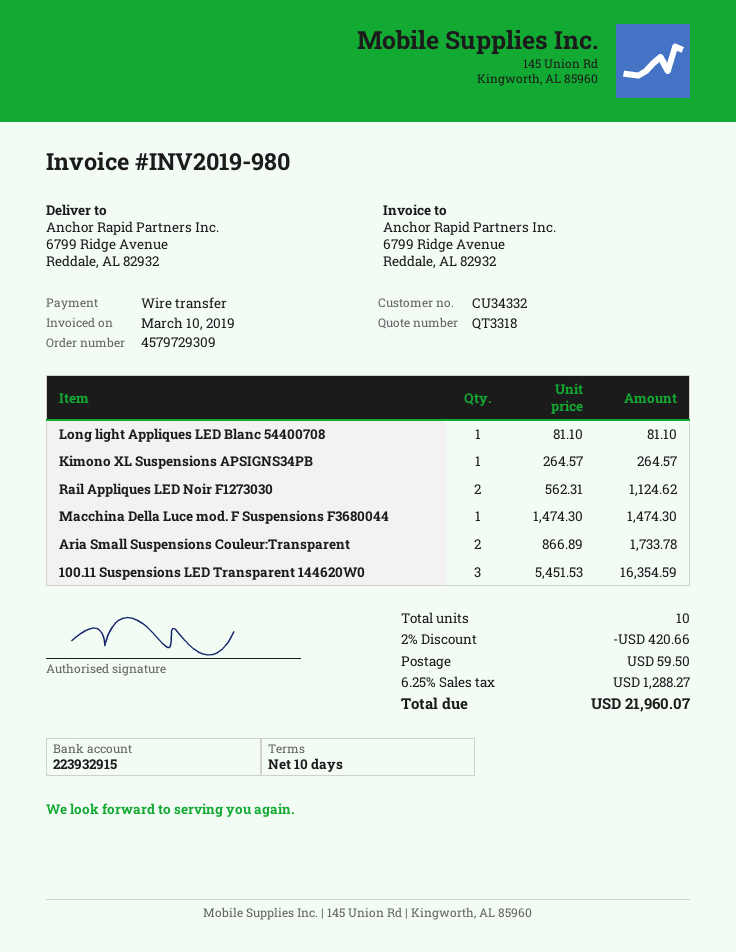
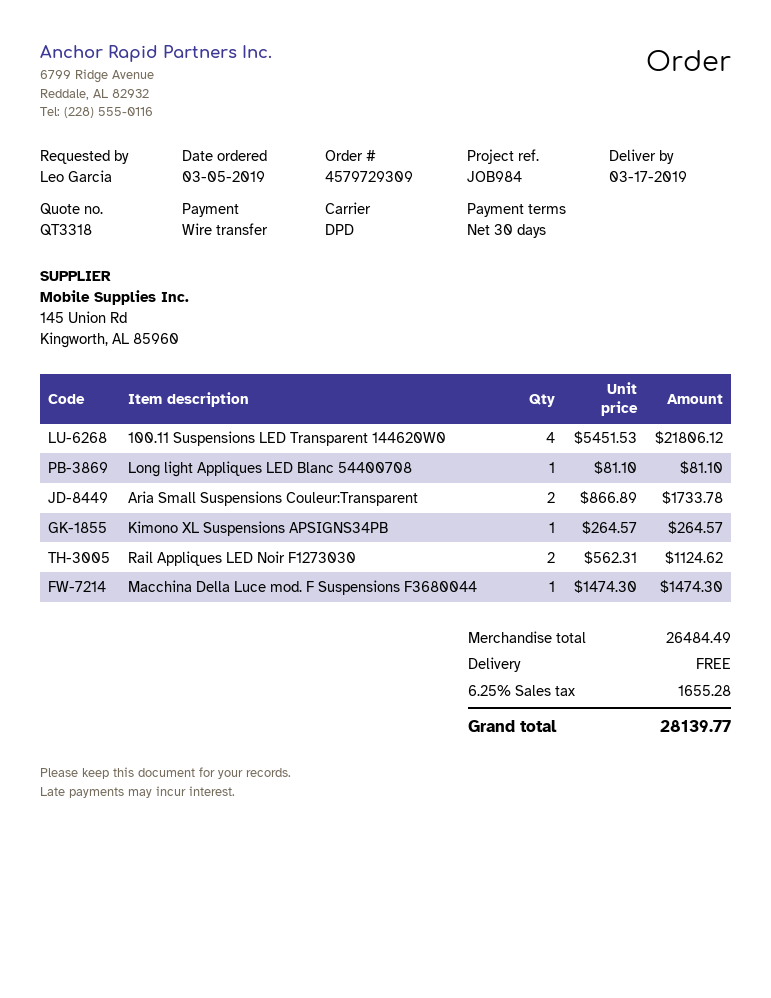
payment terms: 10 days -> 30 days
100.11 Suspensions LED Transparent 144620W0: 3 x 5451.53 = 16354.59 -> 4 x 5451.53 = 21806.12
discount: 2% = 420.66 -> none
shipping: 59.50 -> 0.00
tax: 6.25% = 1288.27 -> 6.25% = 1655.28
total: 21960.07 -> 28139.77

